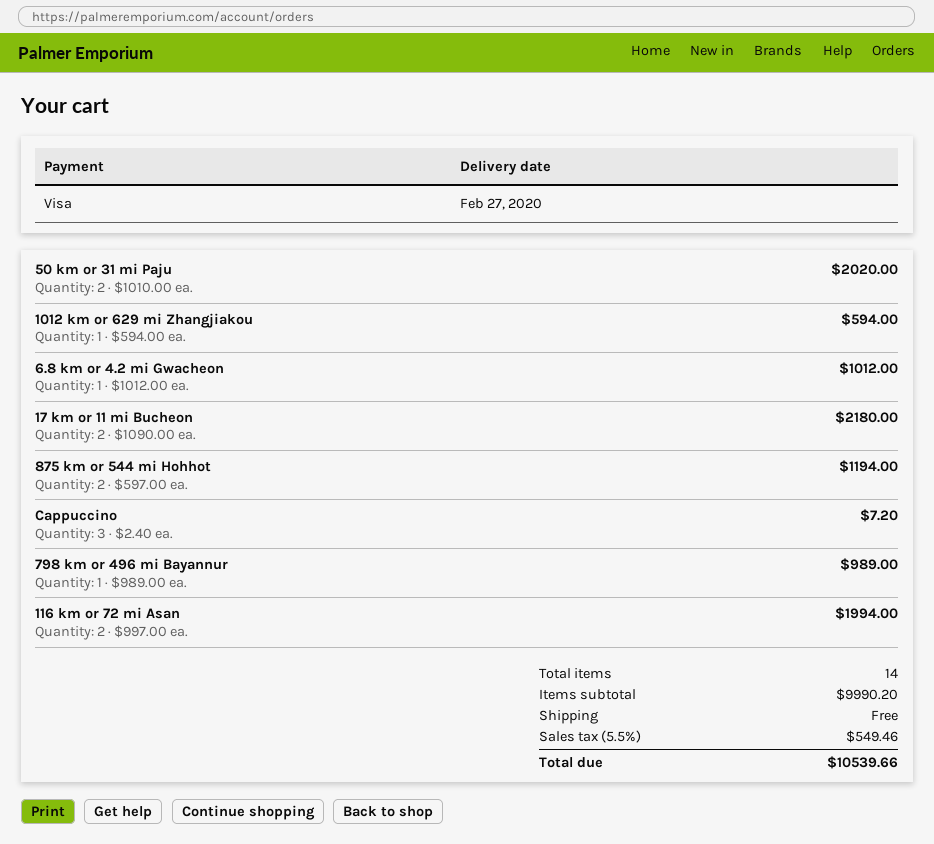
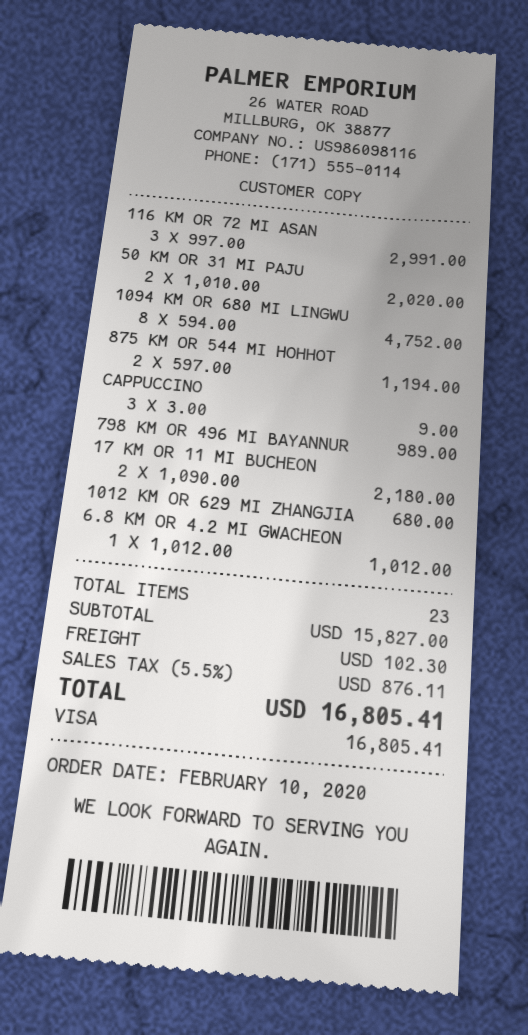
1012 km or 629 mi Zhangjiakou: 1 x 594.00 = 594.00 -> 1 x 680.00 = 680.00
Cappuccino: 3 x 2.40 = 7.20 -> 3 x 3.00 = 9.00
116 km or 72 mi Asan: 2 x 997.00 = 1994.00 -> 3 x 997.00 = 2991.00
1094 KM OR 680 MI LINGWU: none -> 8 x 594.00 = 4752.00
total quantity: 14 -> 23
subtotal: 9990.20 -> 15827.00
shipping: 0.00 -> 102.30
tax: 5.5% = 549.46 -> 5.5% = 876.11
total: 10539.66 -> 16805.41

